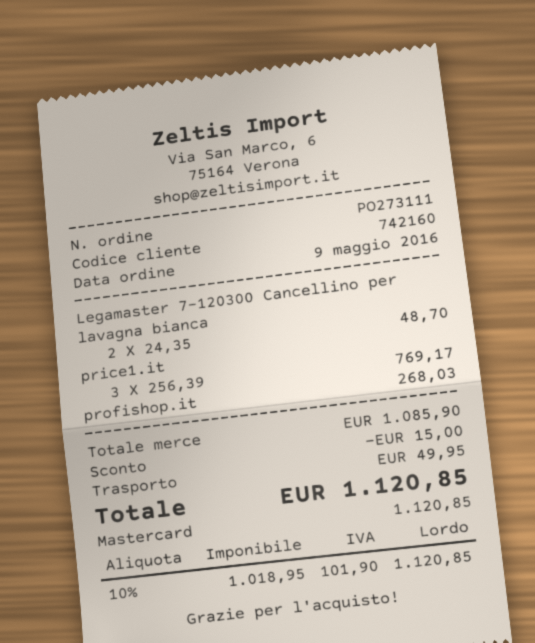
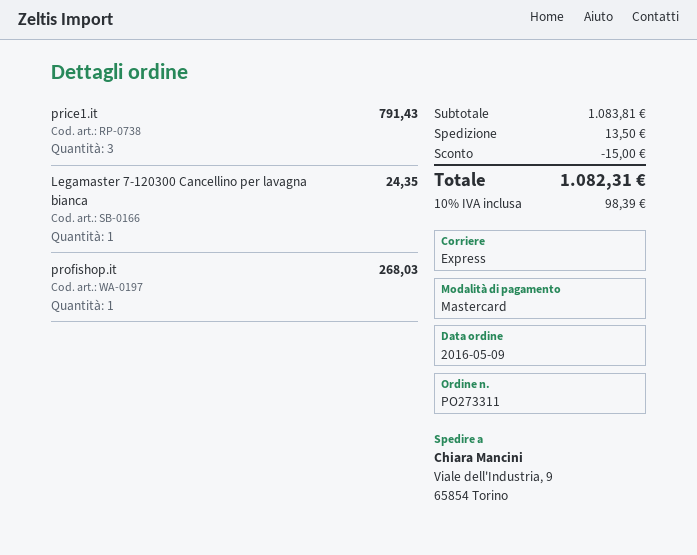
order number: PO273111 -> PO273311
Legamaster 7-120300 Cancellino per lavagna bianca: 2 for 48.70 -> 1 for 24.35
price1.it: 3 for 769.17 -> 3 for 791.43
subtotal: 1085.90 -> 1083.81
shipping: 49.95 -> 13.50
tax: 10% = 101.90 -> 10% = 98.39
total: 1120.85 -> 1082.31

